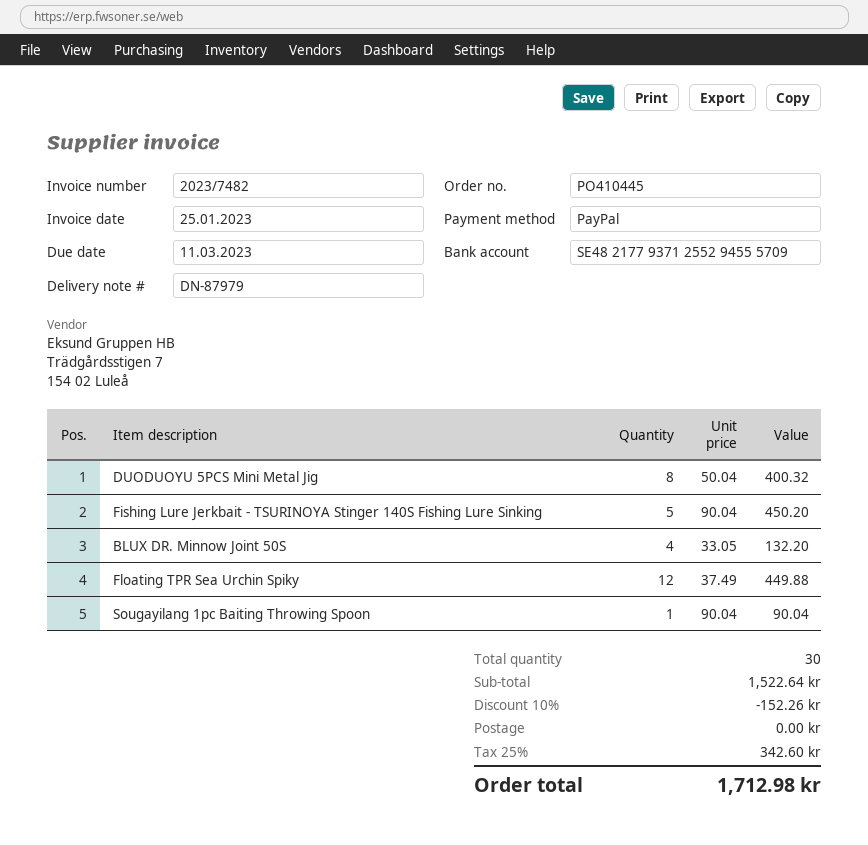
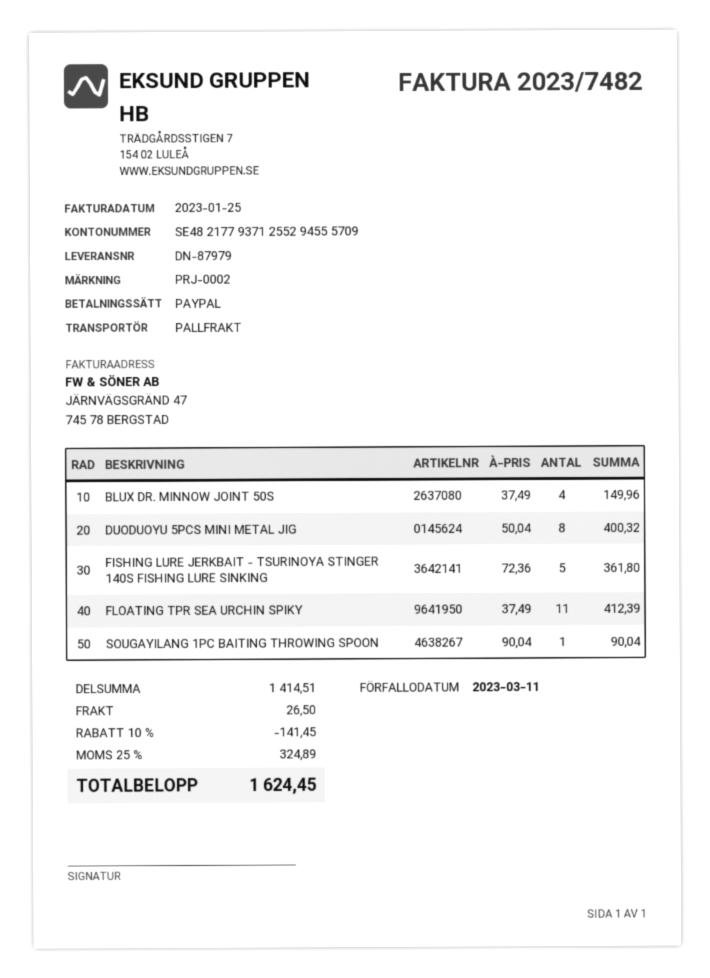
Fishing Lure Jerkbait - TSURINOYA Stinger 140S Fishing Lure Sinking: 5 x 90.04 = 450.20 -> 5 x 72.36 = 361.80
BLUX DR. Minnow Joint 50S: 4 x 33.05 = 132.20 -> 4 x 37.49 = 149.96
Floating TPR Sea Urchin Spiky: 12 x 37.49 = 449.88 -> 11 x 37.49 = 412.39
subtotal: 1522.64 -> 1414.51
discount: 10% = 152.26 -> 10% = 141.45
shipping: 0.00 -> 26.50
tax: 25% = 342.60 -> 25% = 324.89
total: 1712.98 -> 1624.45

